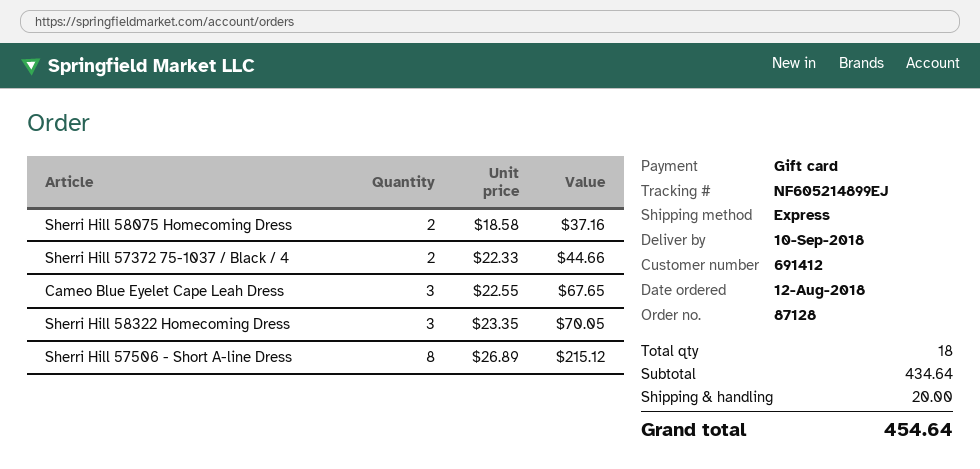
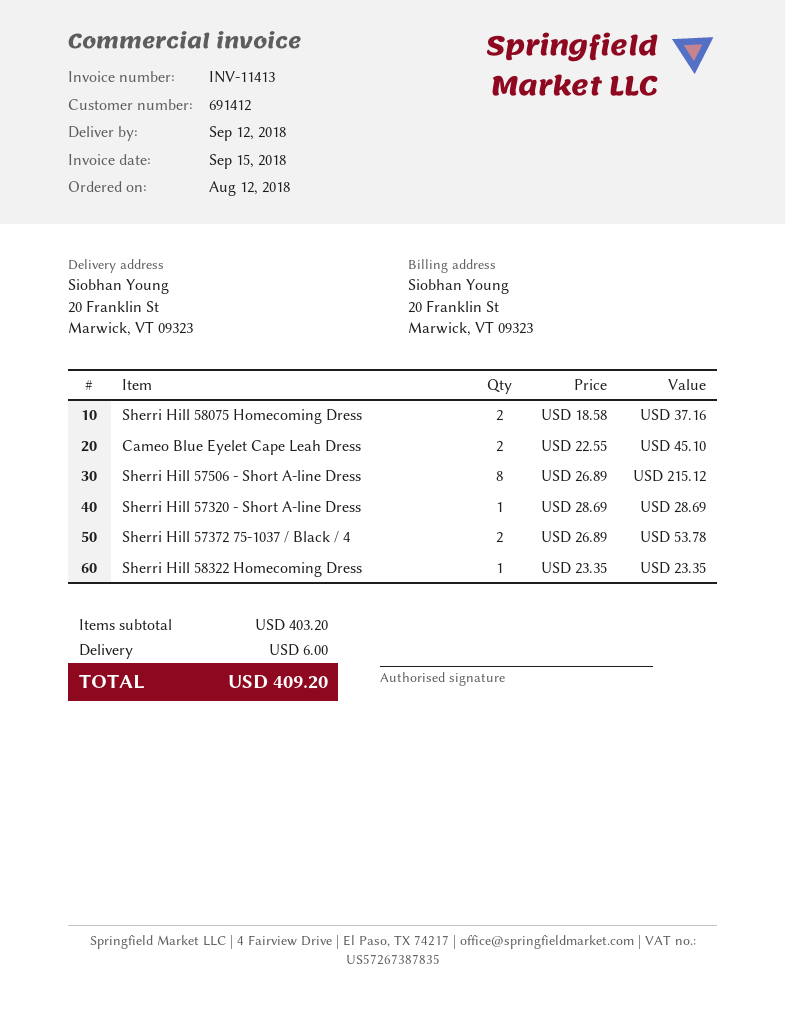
delivery date: 2018-09-10 -> 2018-09-12
Sherri Hill 57372 75-1037 / Black / 4: 2 x 22.33 = 44.66 -> 2 x 26.89 = 53.78
Cameo Blue Eyelet Cape Leah Dress: 3 x 22.55 = 67.65 -> 2 x 22.55 = 45.10
Sherri Hill 58322 Homecoming Dress: 3 x 23.35 = 70.05 -> 1 x 23.35 = 23.35
Sherri Hill 57320 - Short A-line Dress: none -> 1 x 28.69 = 28.69
subtotal: 434.64 -> 403.20
shipping: 20.00 -> 6.00
total: 454.64 -> 409.20

